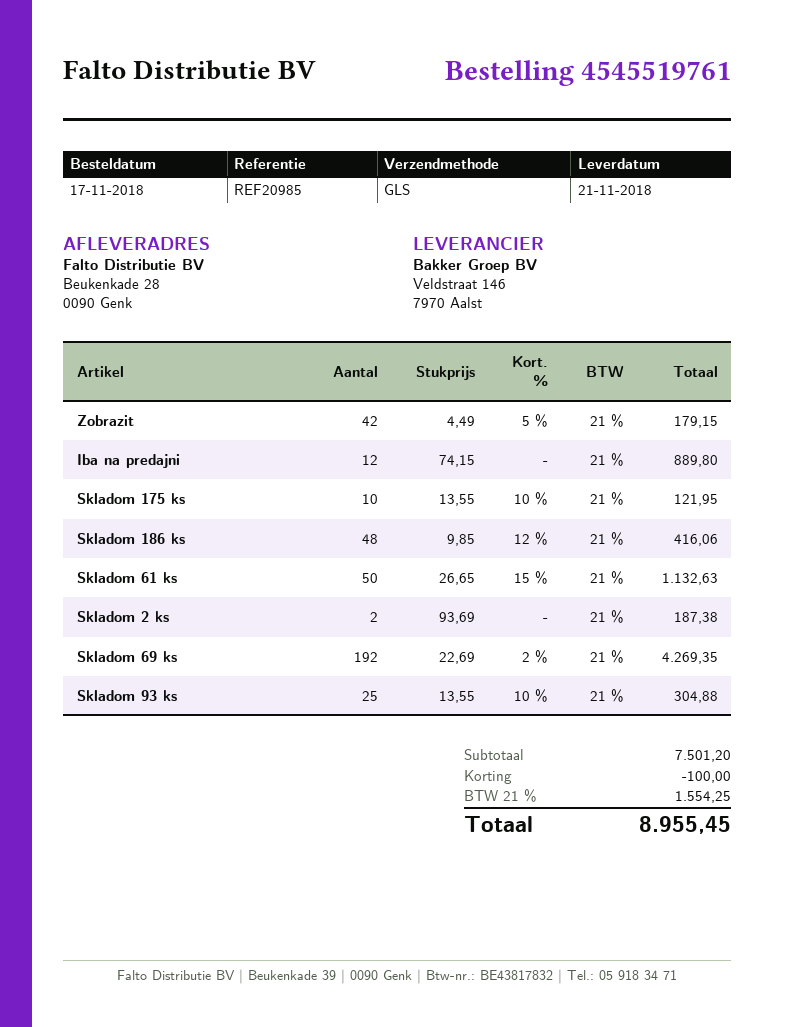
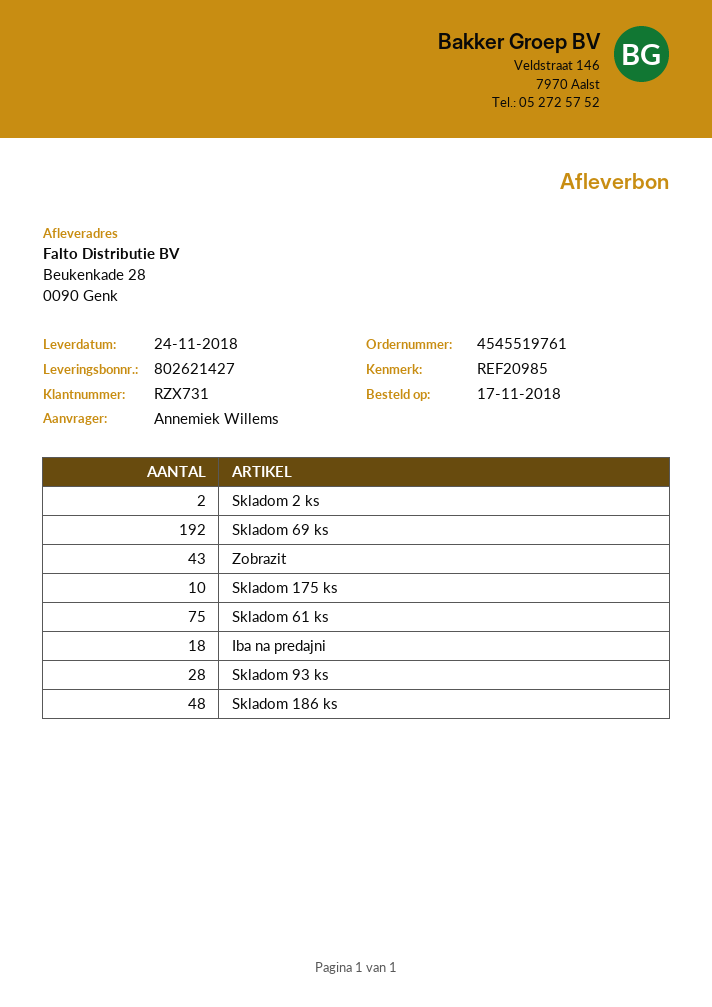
delivery date: 2018-11-21 -> 2018-11-24
Zobrazit: 42 -> 43
Iba na predajni: 12 -> 18
Skladom 61 ks: 50 -> 75
Skladom 93 ks: 25 -> 28

